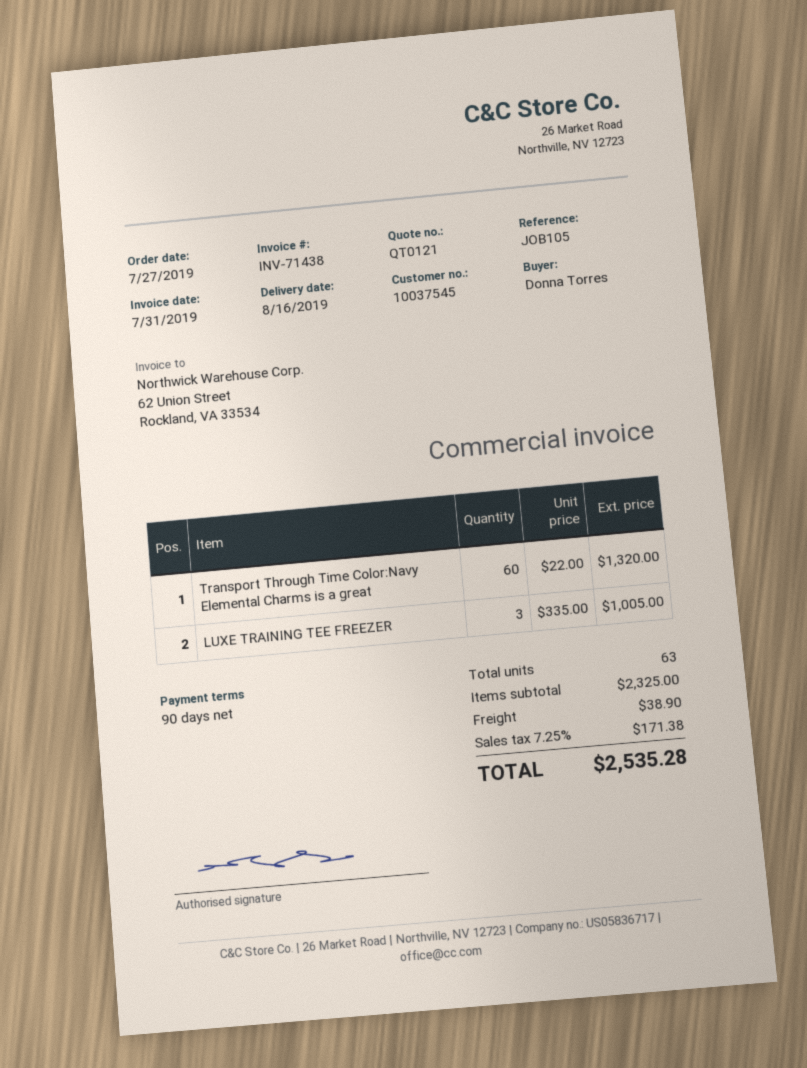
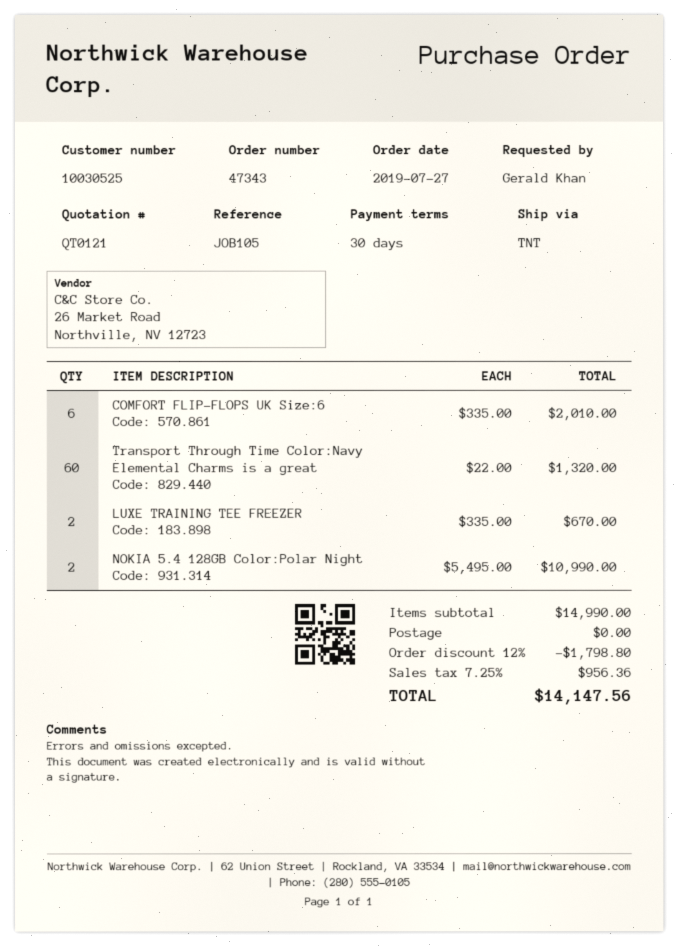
payment terms: 90 days -> 30 days
customer number: 10037545 -> 10030525
ordered by: Donna Torres -> Gerald Khan
LUXE TRAINING TEE FREEZER: 3 x 335.00 = 1005.00 -> 2 x 335.00 = 670.00
COMFORT FLIP-FLOPS UK Size:6: none -> 6 x 335.00 = 2010.00
NOKIA 5.4 128GB Color:Polar Night: none -> 2 x 5495.00 = 10990.00
subtotal: 2325.00 -> 14990.00
discount: none -> 12% = 1798.80
shipping: 38.90 -> 0.00
tax: 7.25% = 171.38 -> 7.25% = 956.36
total: 2535.28 -> 14147.56

